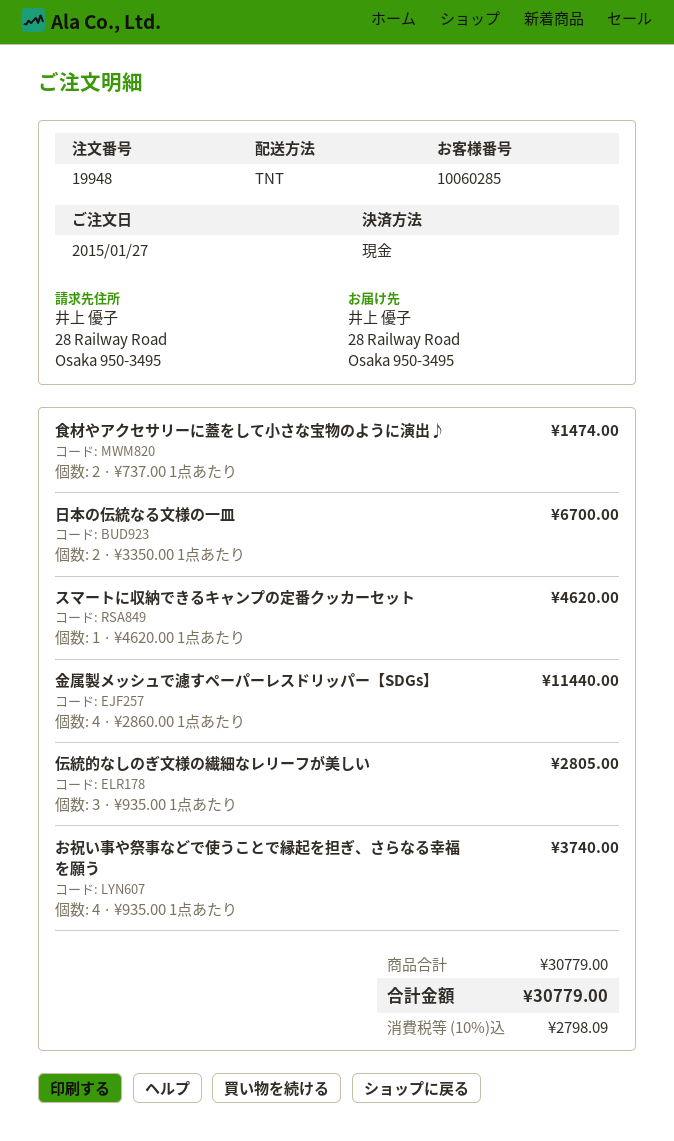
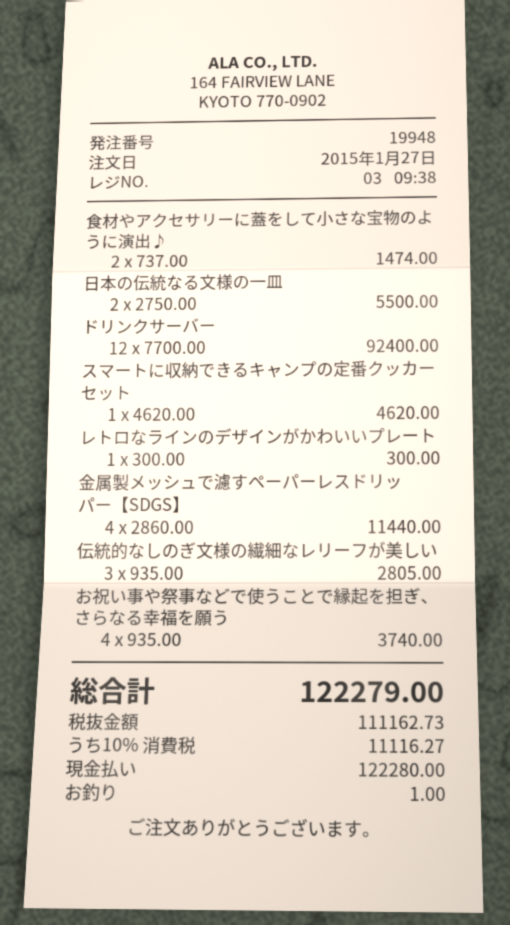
日本の伝統なる文様の一皿: 2 x 3350.00 = 6700.00 -> 2 x 2750.00 = 5500.00
ドリンクサーバー: none -> 12 x 7700.00 = 92400.00
レトロなラインのデザインがかわいいプレート: none -> 1 x 300.00 = 300.00
tax: 10% = 2798.09 -> 10% = 11116.27
total: 30779.00 -> 122279.00

